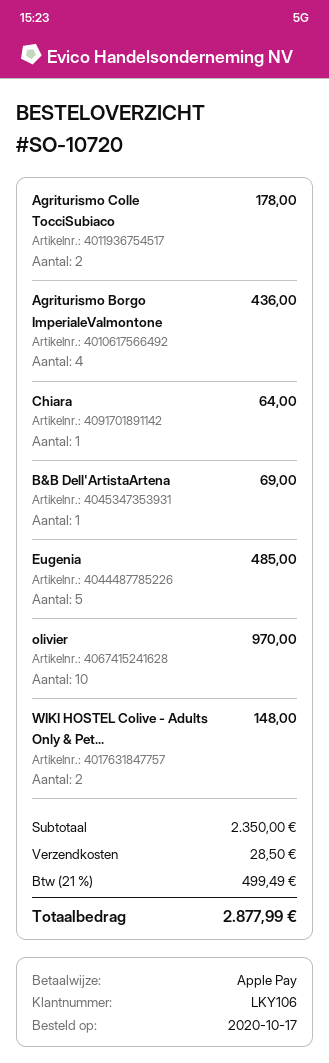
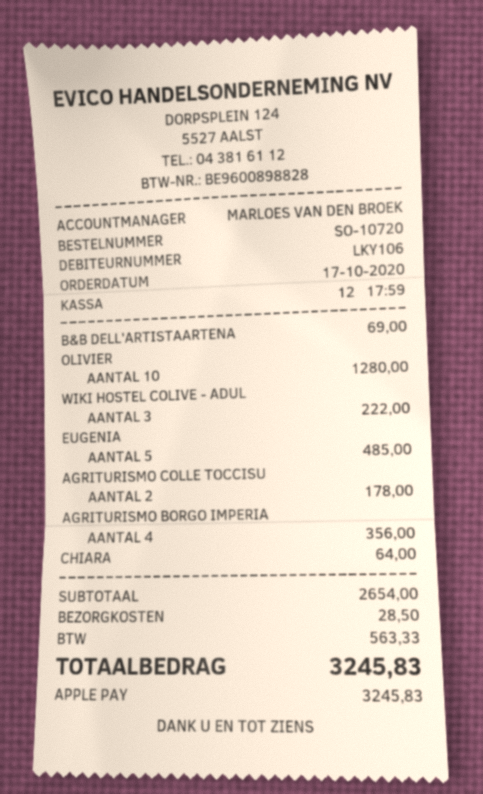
Agriturismo Borgo ImperialeValmontone: 4 for 436.00 -> 4 for 356.00
olivier: 10 for 970.00 -> 10 for 1280.00
WIKI HOSTEL Colive - Adults Only & Pet...: 2 for 148.00 -> 3 for 222.00
subtotal: 2350.00 -> 2654.00
tax: 499.49 -> 563.33
total: 2877.99 -> 3245.83

